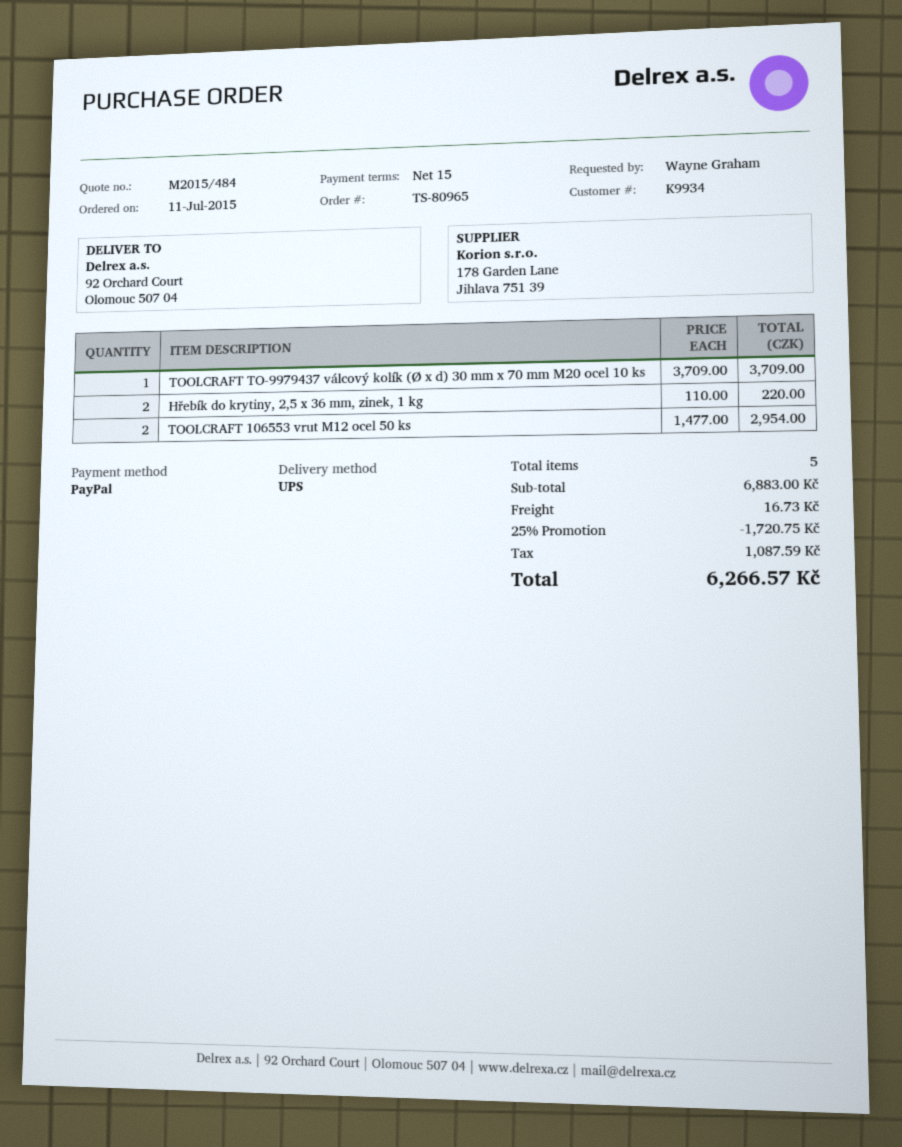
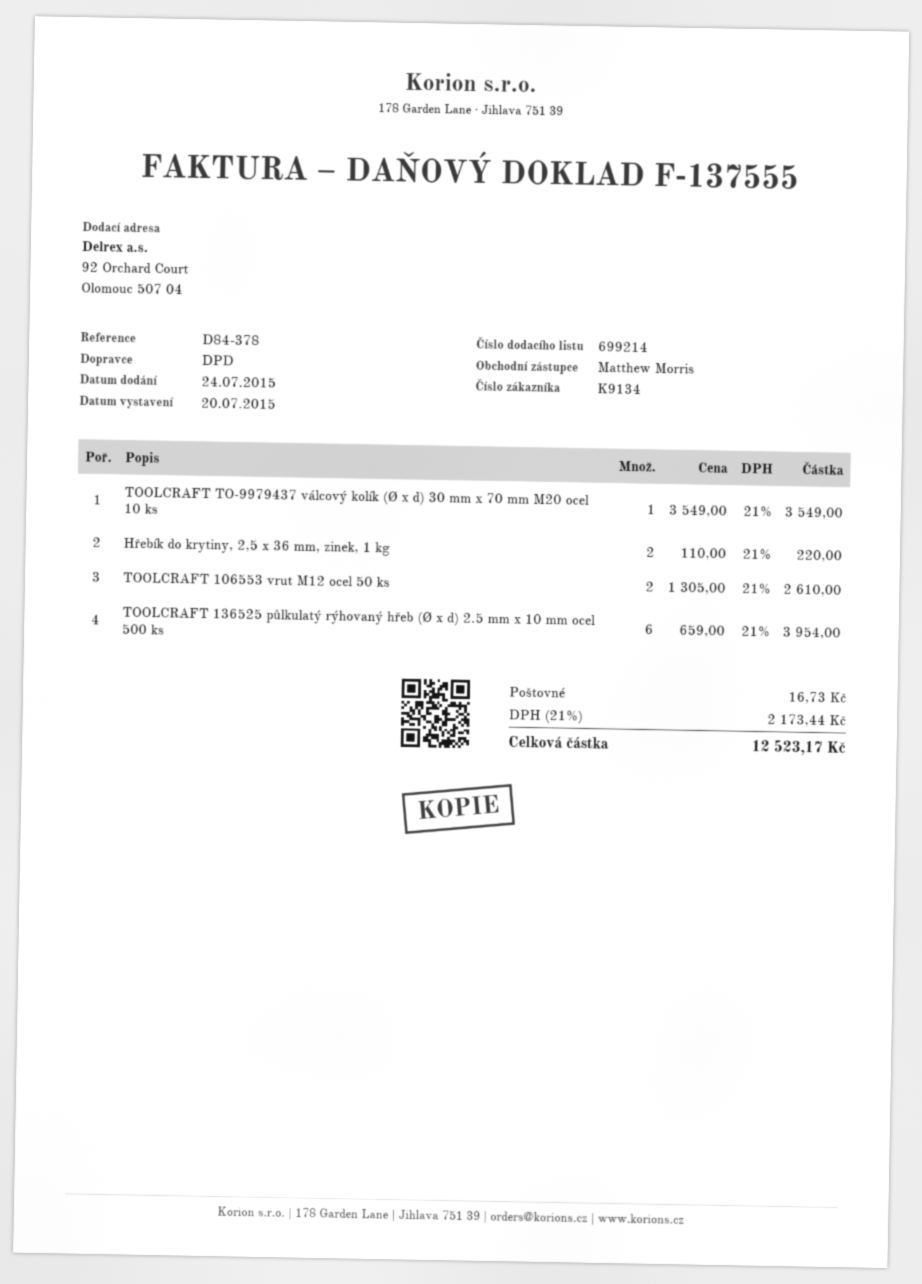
customer number: K9934 -> K9134
shipping method: UPS -> DPD
TOOLCRAFT TO-9979437 válcový kolík (Ø x d) 30 mm x 70 mm M20 ocel 10 ks: 1 x 3709.00 = 3709.00 -> 1 x 3549.00 = 3549.00
TOOLCRAFT 106553 vrut M12 ocel 50 ks: 2 x 1477.00 = 2954.00 -> 2 x 1305.00 = 2610.00
TOOLCRAFT 136525 půlkulatý rýhovaný hřeb (Ø x d) 2.5 mm x 10 mm ocel 500 ks: none -> 6 x 659.00 = 3954.00
discount: 25% = 1720.75 -> none
tax: 1087.59 -> 2173.44
total: 6266.57 -> 12523.17

